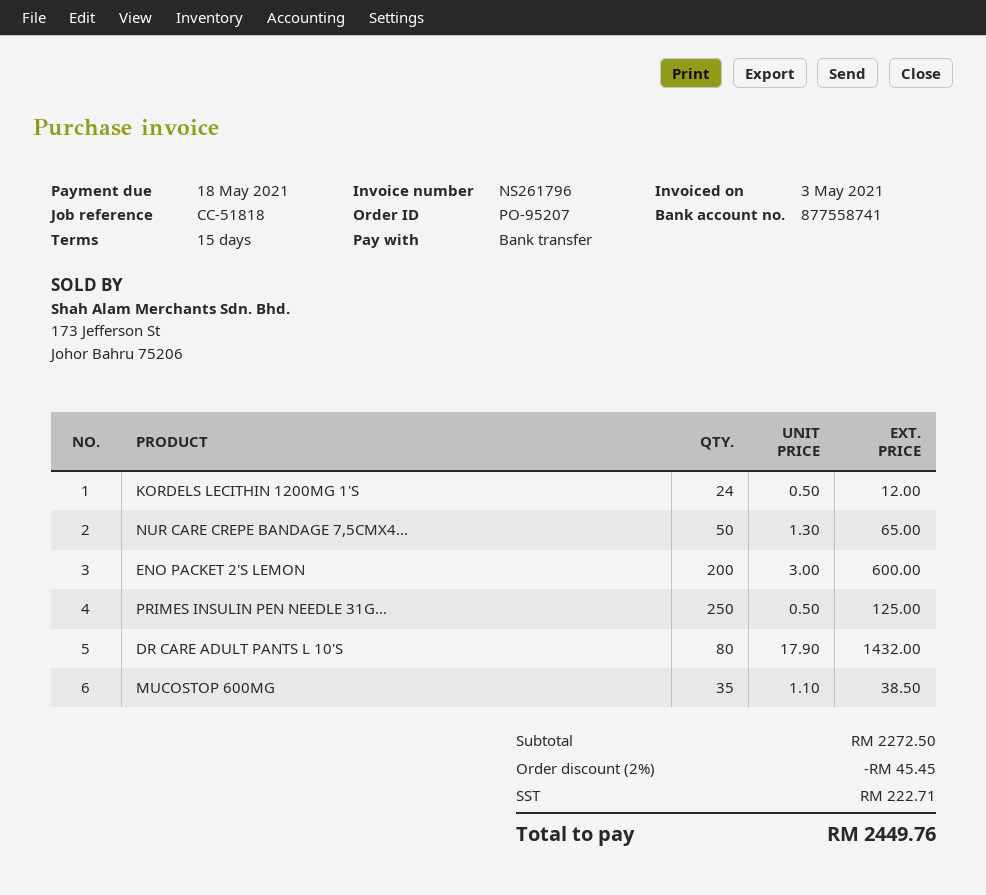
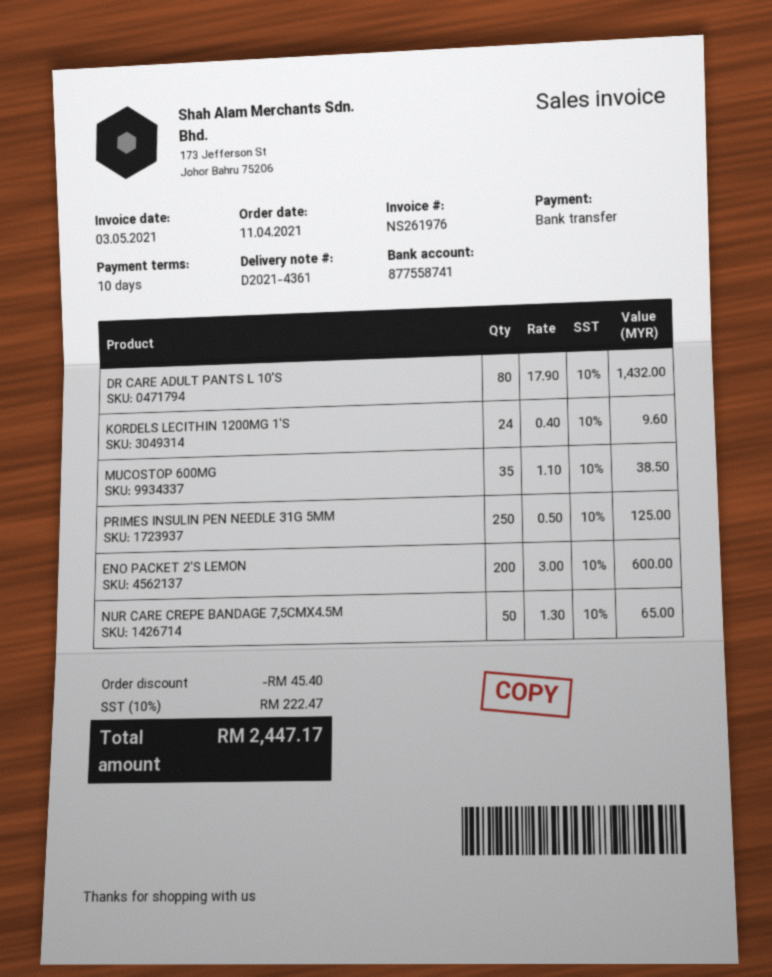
invoice number: NS261796 -> NS261976
payment terms: 15 days -> 10 days
KORDELS LECITHIN 1200MG 1'S: 24 x 0.50 = 12.00 -> 24 x 0.40 = 9.60
discount: 45.45 -> 45.40
tax: 222.71 -> 222.47
total: 2449.76 -> 2447.17

